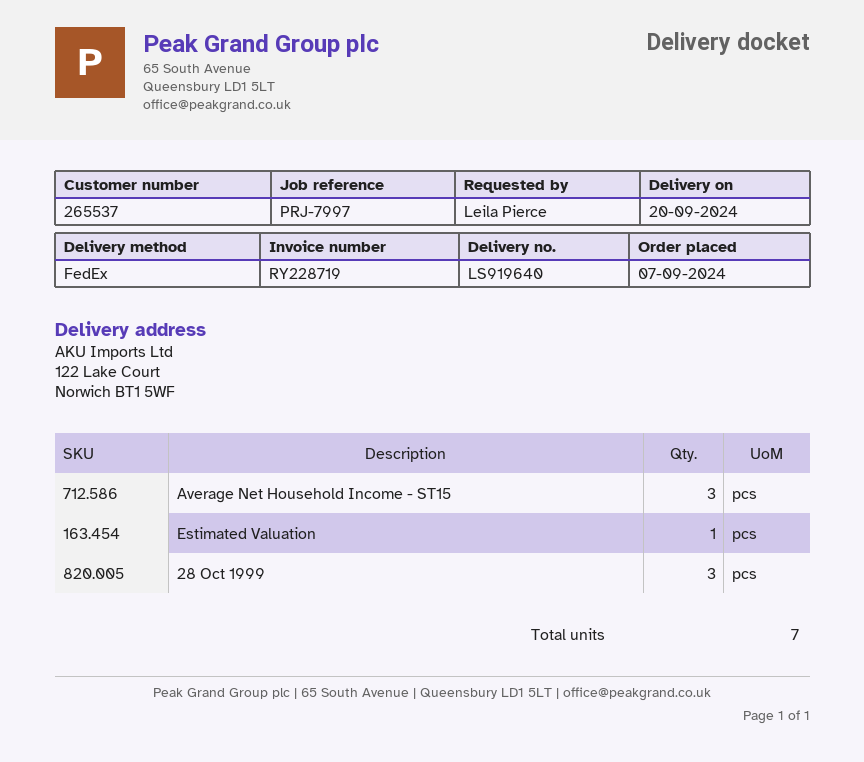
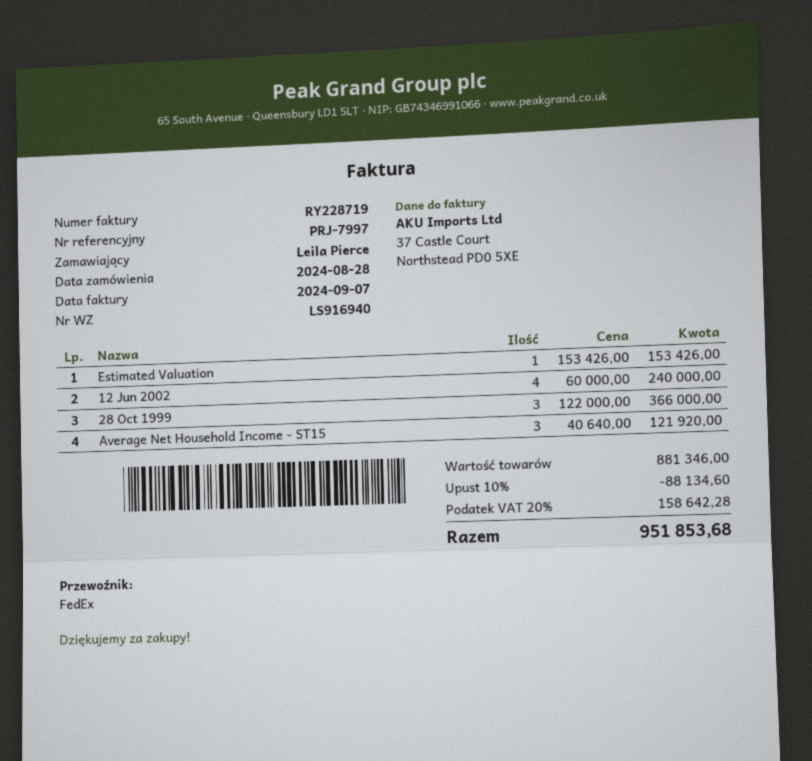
order date: 2024-09-07 -> 2024-08-28
delivery note number: LS919640 -> LS916940
12 Jun 2002: none -> 4

